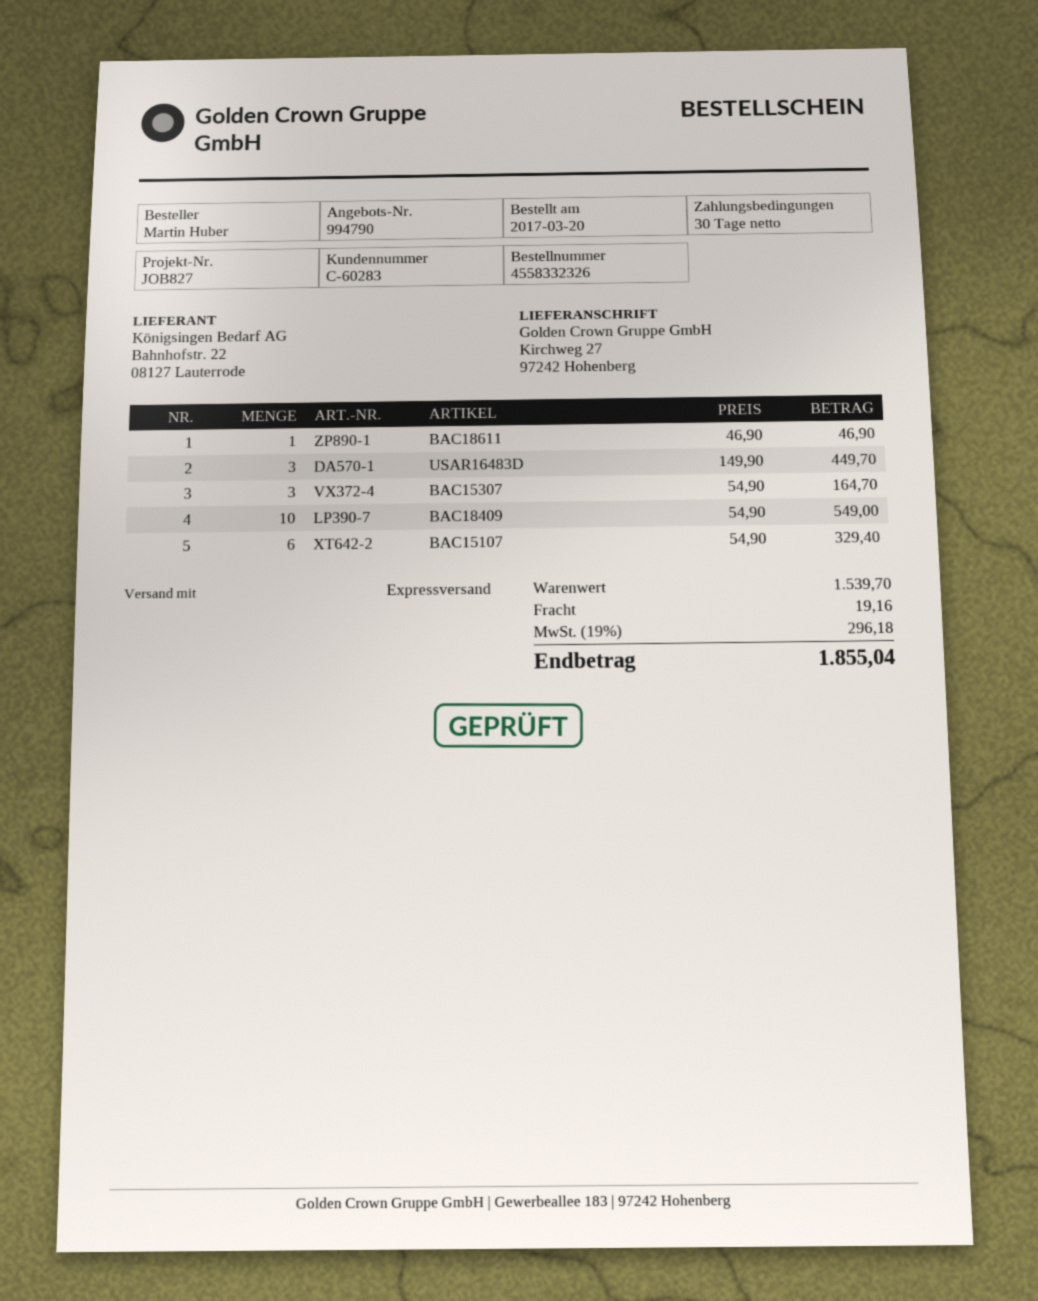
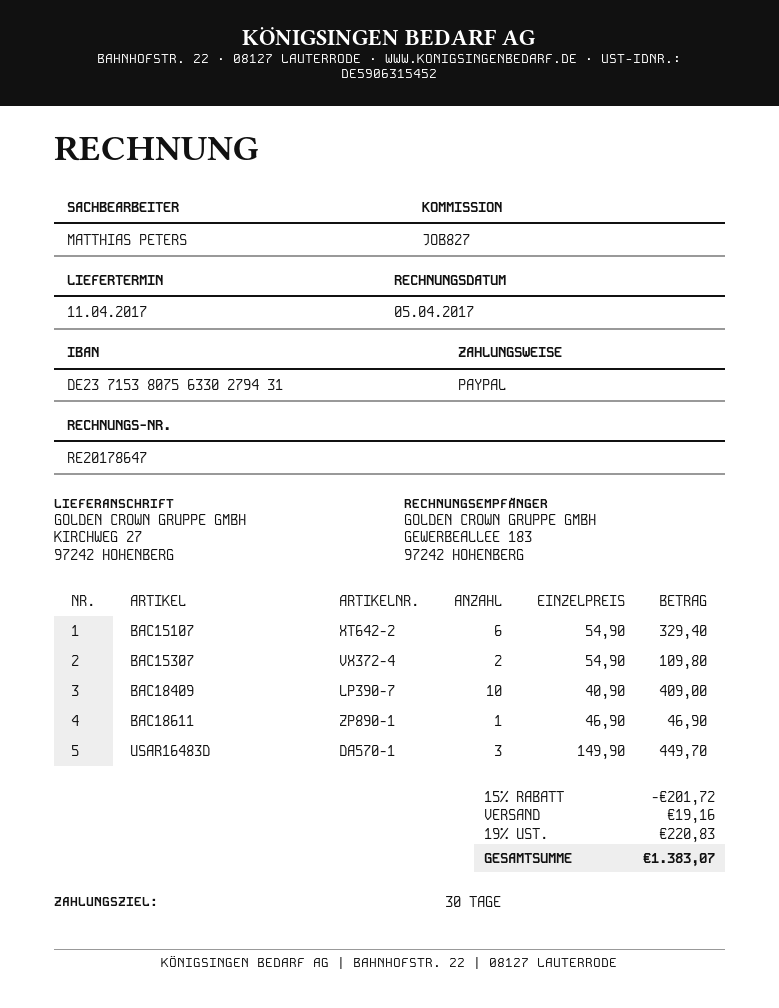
BAC15307: 3 x 54.90 = 164.70 -> 2 x 54.90 = 109.80
BAC18409: 10 x 54.90 = 549.00 -> 10 x 40.90 = 409.00
discount: none -> 15% = 201.72
tax: 19% = 296.18 -> 19% = 220.83
total: 1855.04 -> 1383.07

